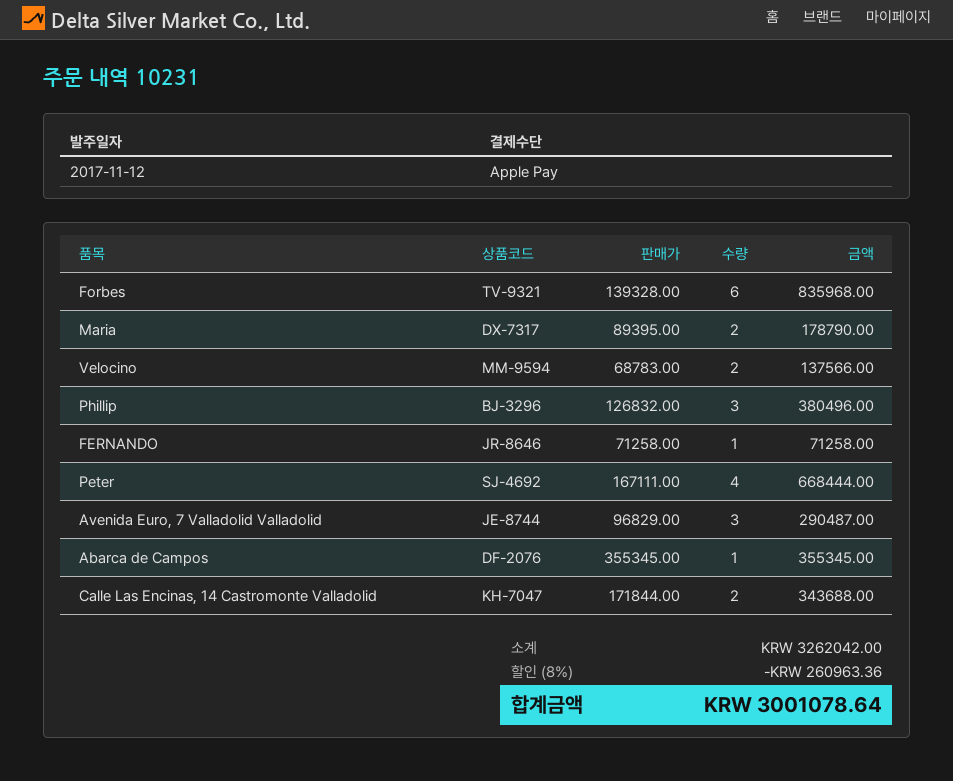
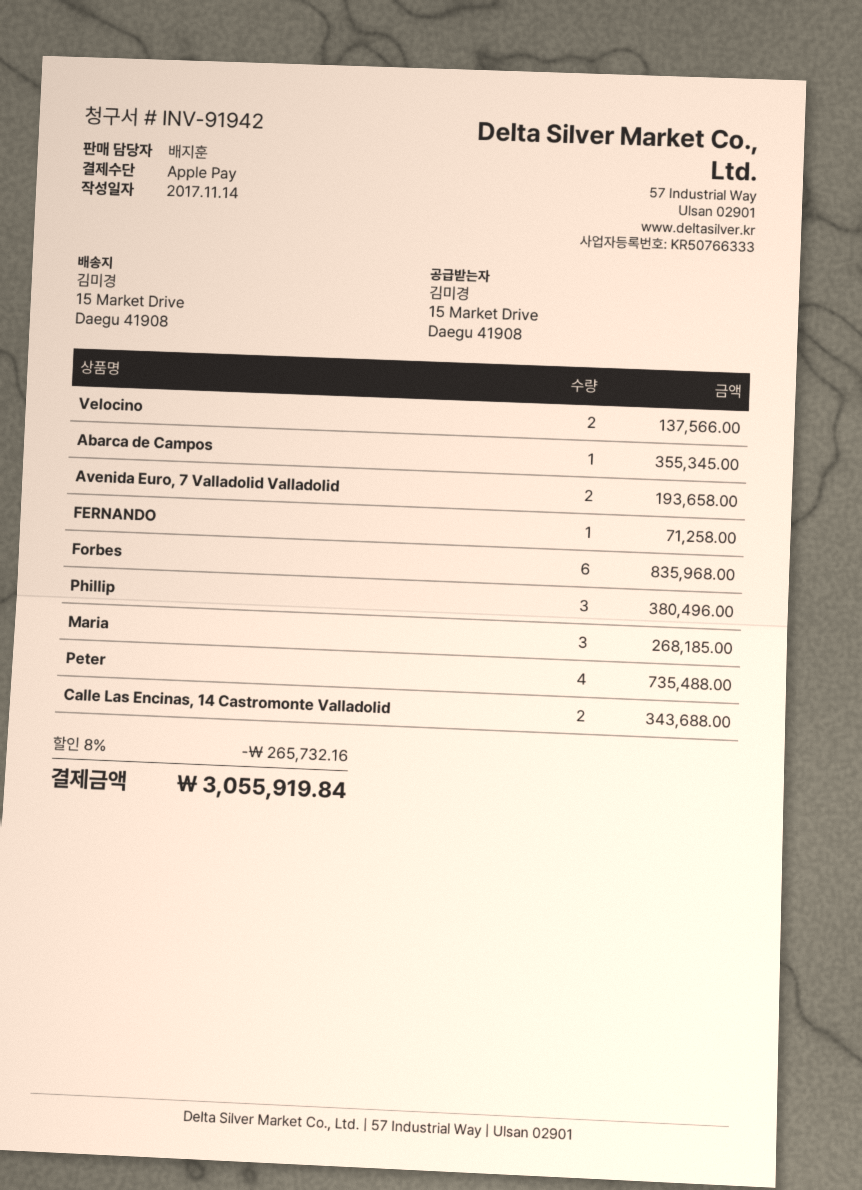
Maria: 2 for 178790.00 -> 3 for 268185.00
Peter: 4 for 668444.00 -> 4 for 735488.00
Avenida Euro, 7 Valladolid Valladolid: 3 for 290487.00 -> 2 for 193658.00
discount: 8% = 260963.36 -> 8% = 265732.16
total: 3001078.64 -> 3055919.84

